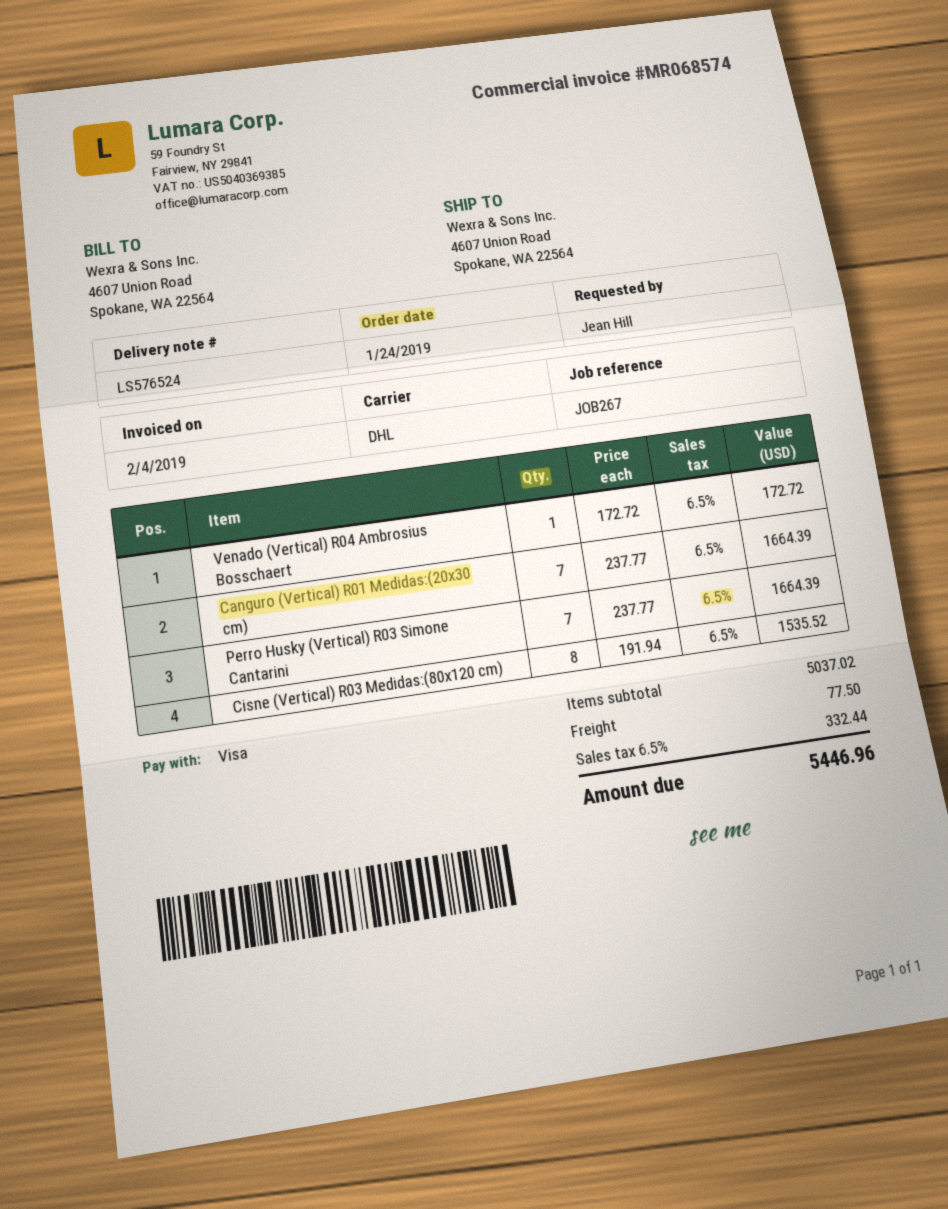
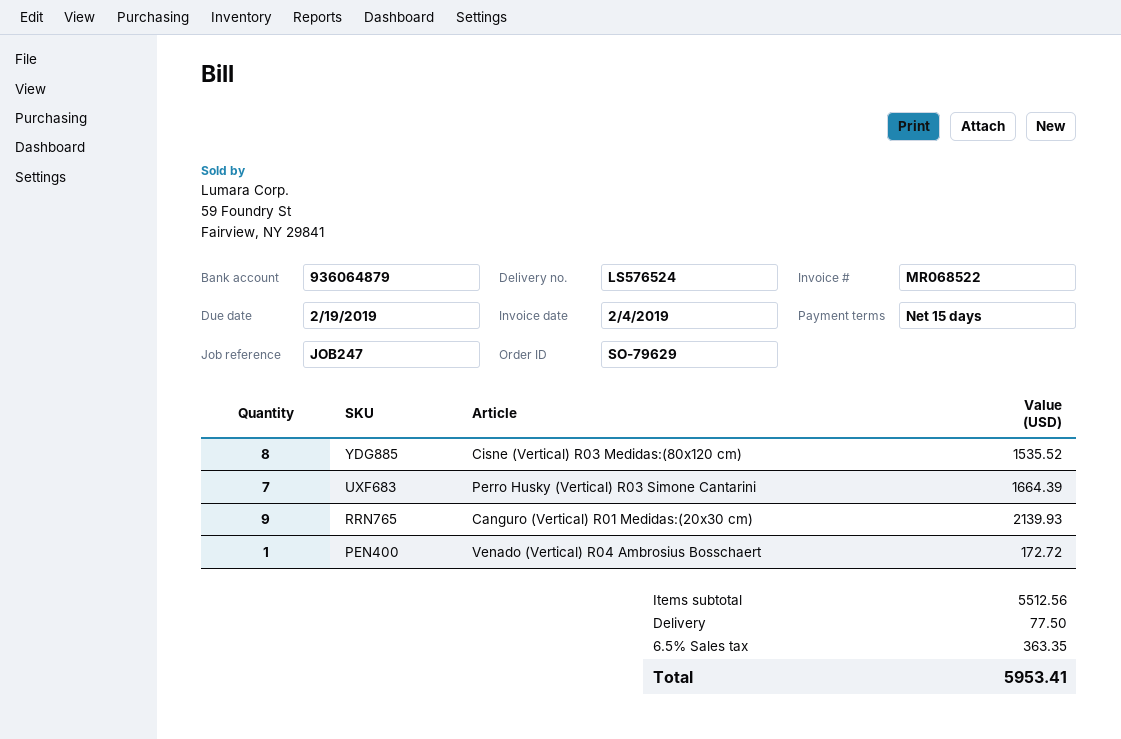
invoice number: MR068574 -> MR068522
reference: JOB267 -> JOB247
Canguro (Vertical) R01 Medidas:(20x30 cm): 7 for 1664.39 -> 9 for 2139.93
subtotal: 5037.02 -> 5512.56
tax: 6.5% = 332.44 -> 6.5% = 363.35
total: 5446.96 -> 5953.41

